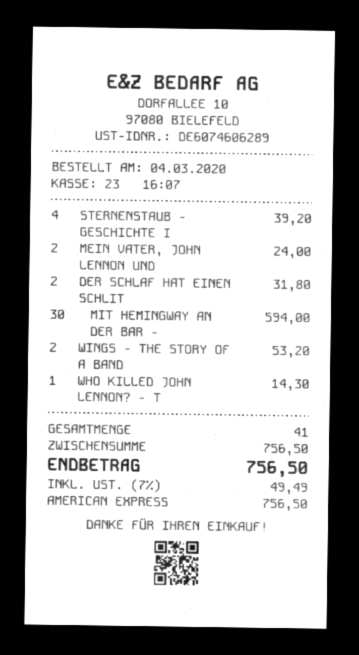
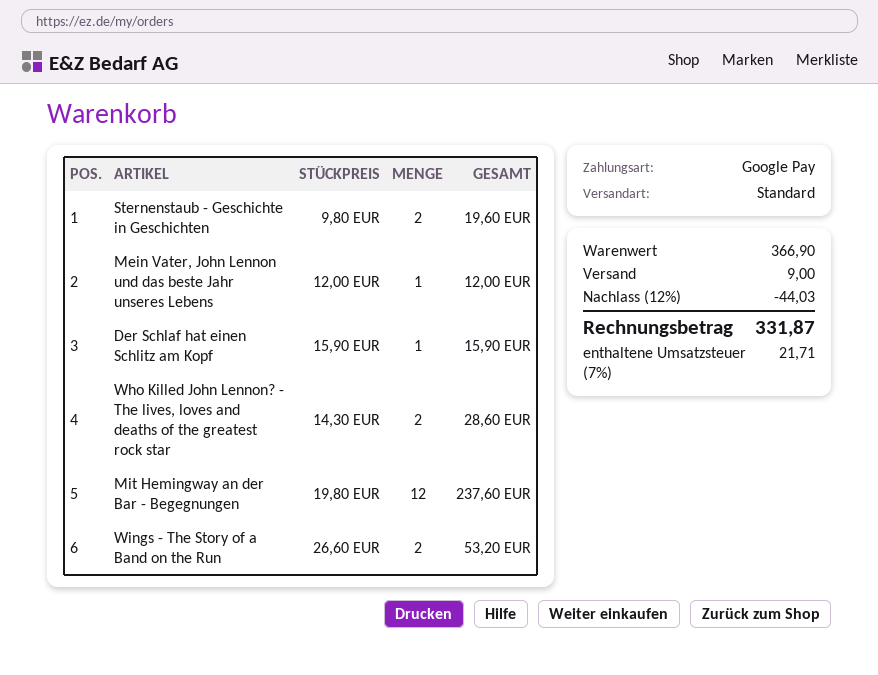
payment method: American Express -> Google Pay
STERNENSTAUB - GESCHICHTE I: 4 for 39.20 -> 2 for 19.60
MEIN VATER, JOHN LENNON UND: 2 for 24.00 -> 1 for 12.00
DER SCHLAF HAT EINEN SCHLIT: 2 for 31.80 -> 1 for 15.90
MIT HEMINGWAY AN DER BAR -: 30 for 594.00 -> 12 for 237.60
WHO KILLED JOHN LENNON? - T: 1 for 14.30 -> 2 for 28.60
subtotal: 756.50 -> 366.90
discount: none -> 12% = 44.03
shipping: none -> 9.00
tax: 7% = 49.49 -> 7% = 21.71
total: 756.50 -> 331.87

